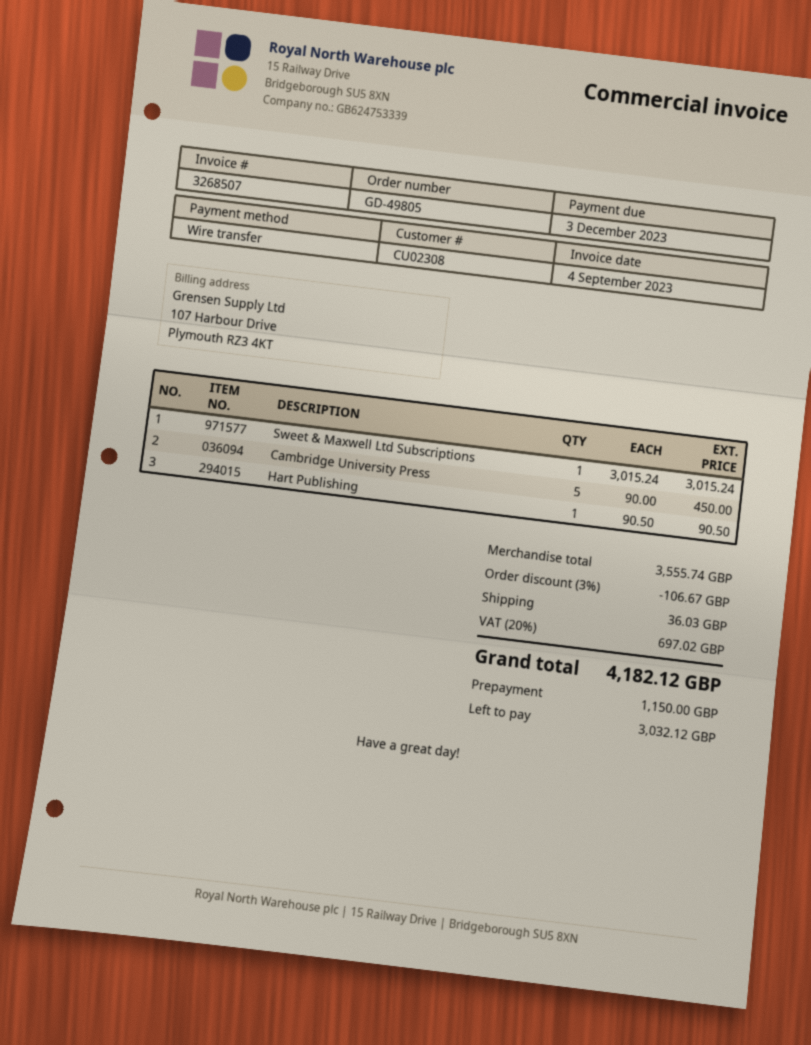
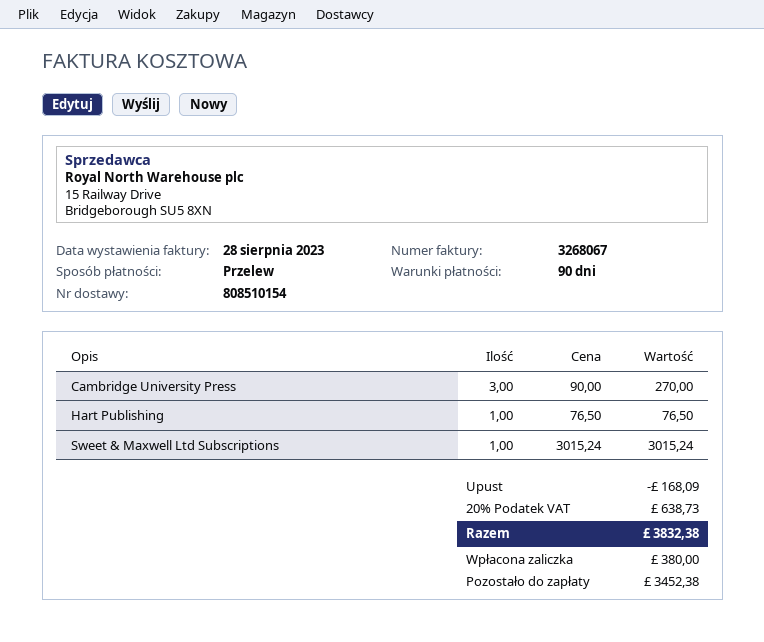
invoice number: 3268507 -> 3268067
invoice date: 2023-09-04 -> 2023-08-28
Cambridge University Press: 5 x 90.00 = 450.00 -> 3 x 90.00 = 270.00
Hart Publishing: 1 x 90.50 = 90.50 -> 1 x 76.50 = 76.50
discount: 106.67 -> 168.09
shipping: 36.03 -> none
tax: 20% = 697.02 -> 20% = 638.73
total: 4182.12 -> 3832.38
deposit: 1150.00 -> 380.00
balance: 3032.12 -> 3452.38

